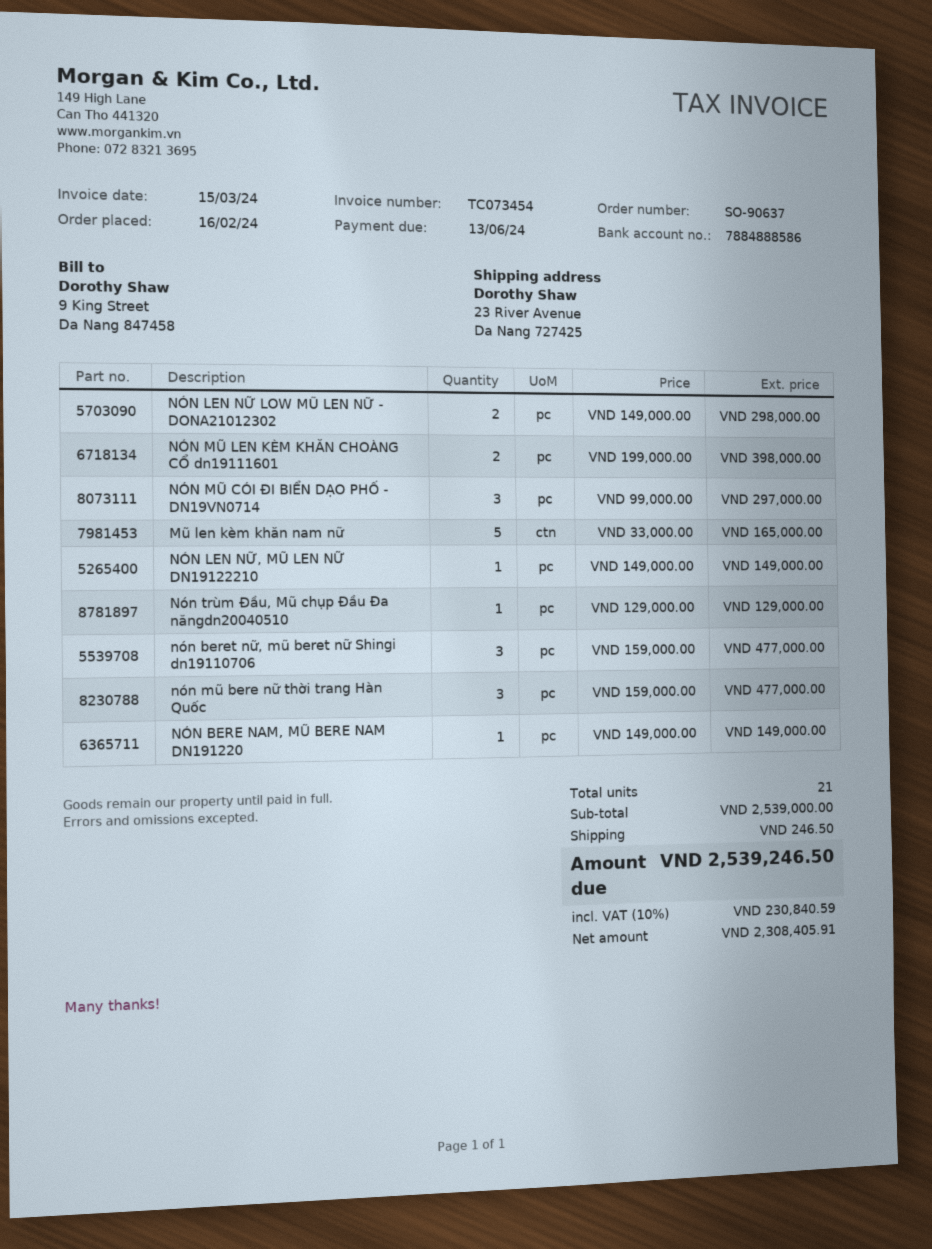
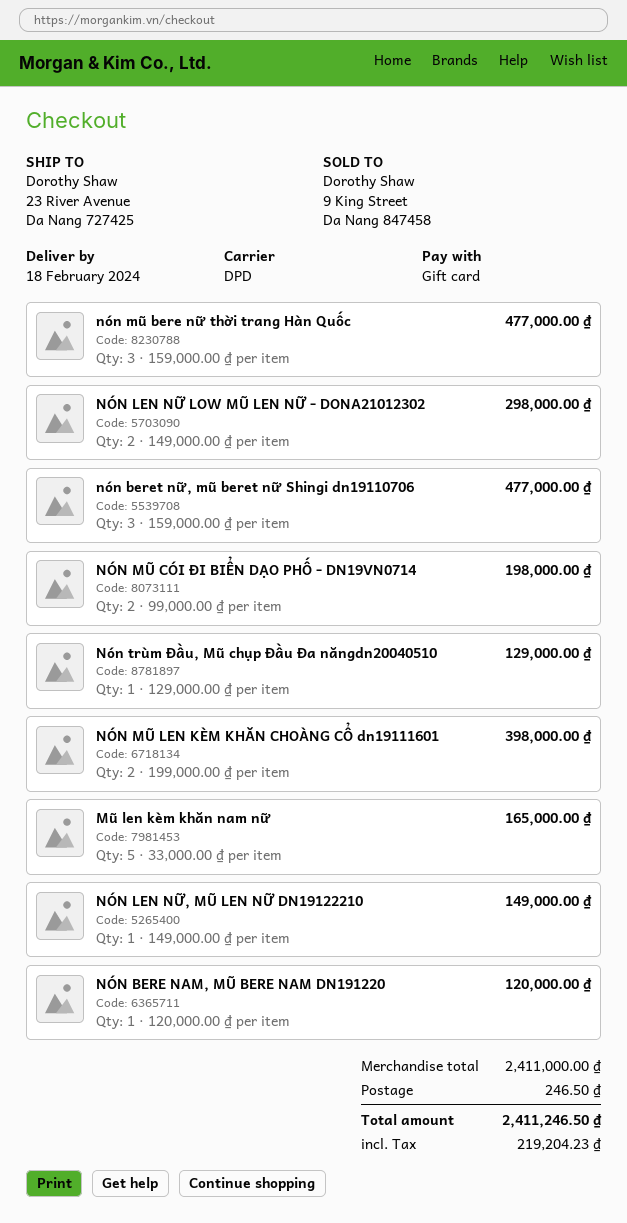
NÓN MŨ CÓI ĐI BIỂN DẠO PHỐ - DN19VN0714: 3 x 99000.00 = 297000.00 -> 2 x 99000.00 = 198000.00
NÓN BERE NAM, MŨ BERE NAM DN191220: 1 x 149000.00 = 149000.00 -> 1 x 120000.00 = 120000.00
subtotal: 2539000.00 -> 2411000.00
tax: 230840.59 -> 219204.23
total: 2539246.50 -> 2411246.50

